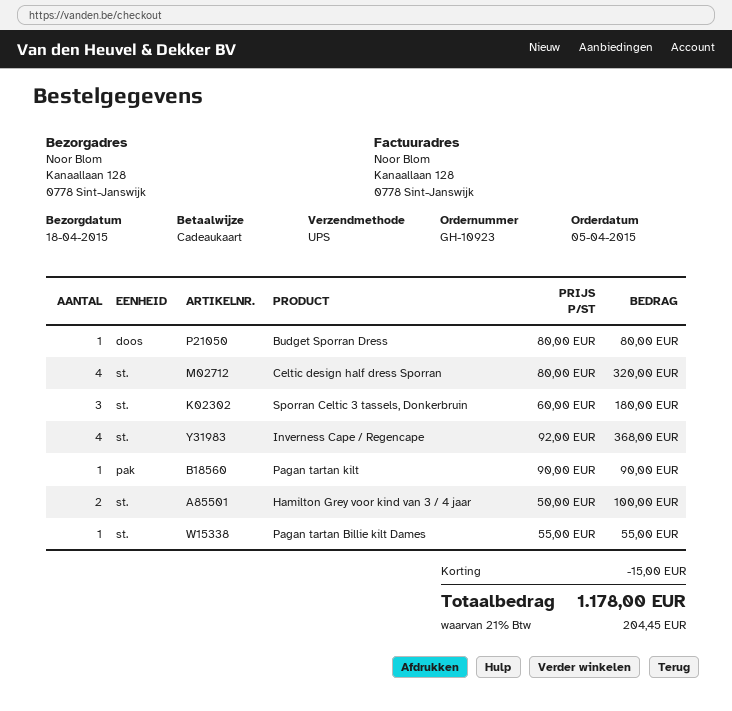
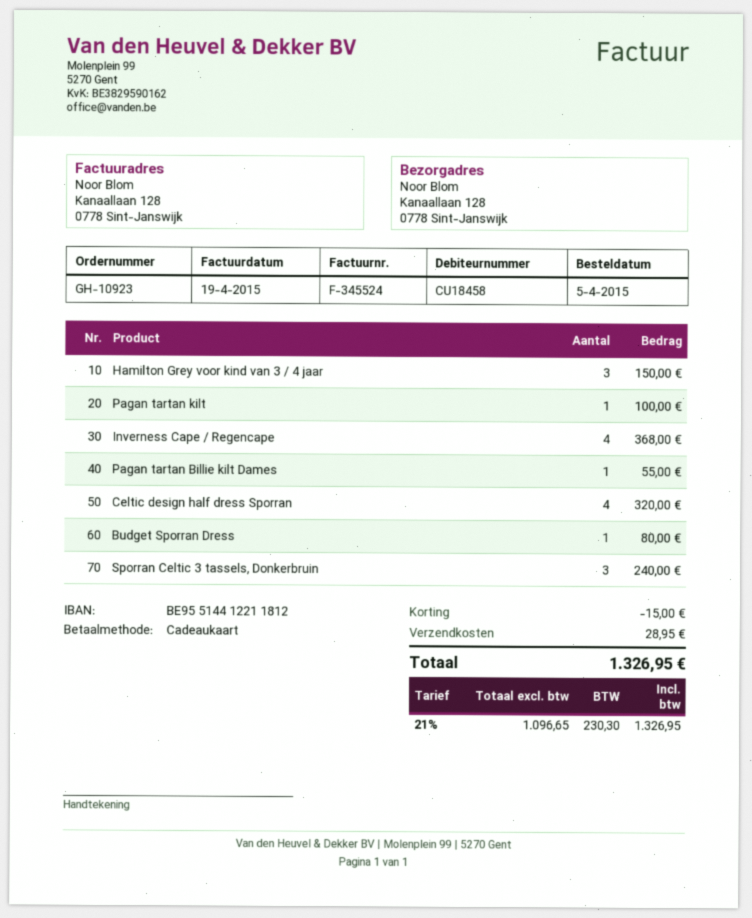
Sporran Celtic 3 tassels, Donkerbruin: 3 for 180.00 -> 3 for 240.00
Pagan tartan kilt: 1 for 90.00 -> 1 for 100.00
Hamilton Grey voor kind van 3 / 4 jaar: 2 for 100.00 -> 3 for 150.00
shipping: none -> 28.95
tax: 21% = 204.45 -> 21% = 230.30
total: 1178.00 -> 1326.95

